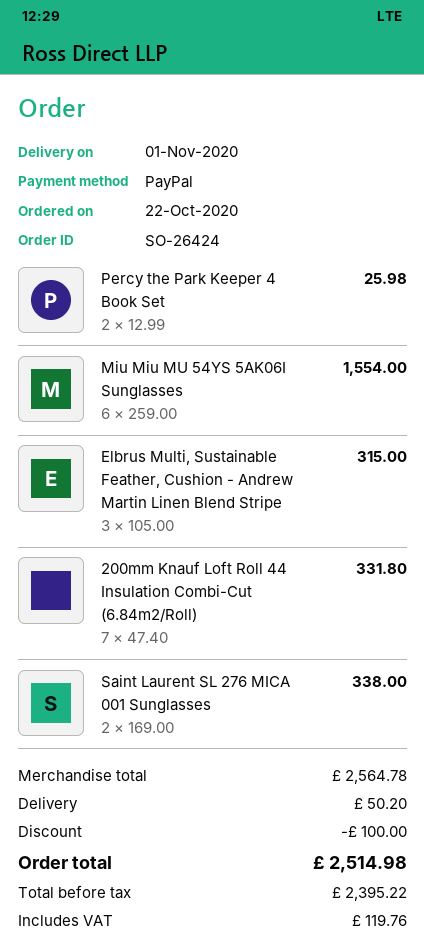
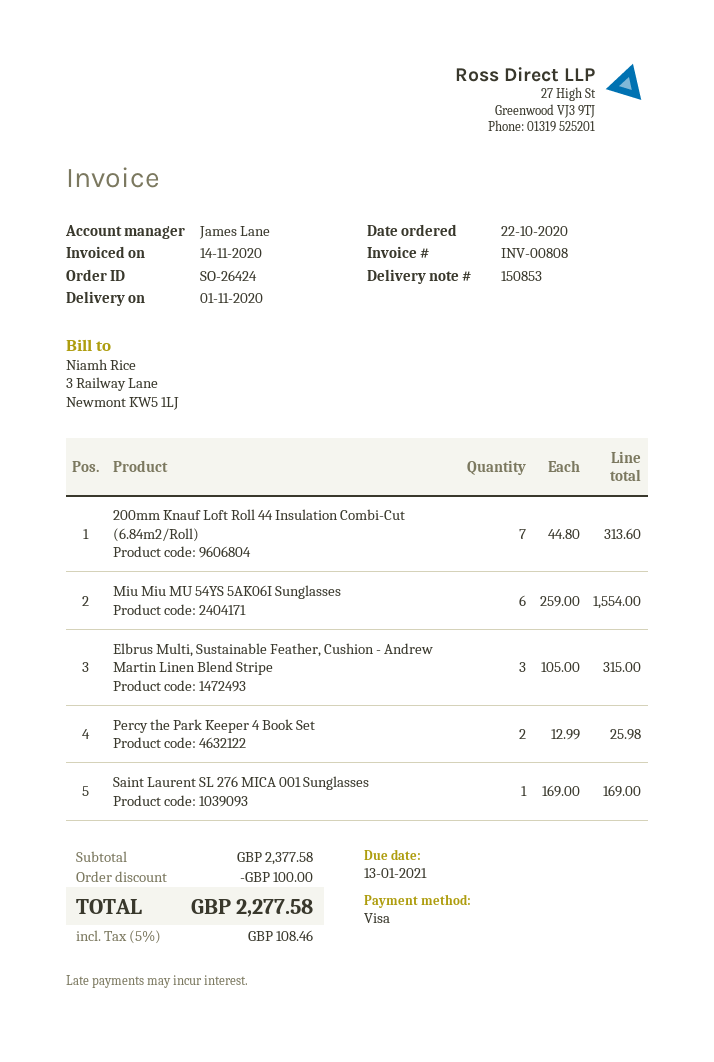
payment method: PayPal -> Visa
200mm Knauf Loft Roll 44 Insulation Combi-Cut (6.84m2/Roll): 7 x 47.40 = 331.80 -> 7 x 44.80 = 313.60
Saint Laurent SL 276 MICA 001 Sunglasses: 2 x 169.00 = 338.00 -> 1 x 169.00 = 169.00
subtotal: 2564.78 -> 2377.58
shipping: 50.20 -> none
tax: 119.76 -> 108.46
total: 2514.98 -> 2277.58

